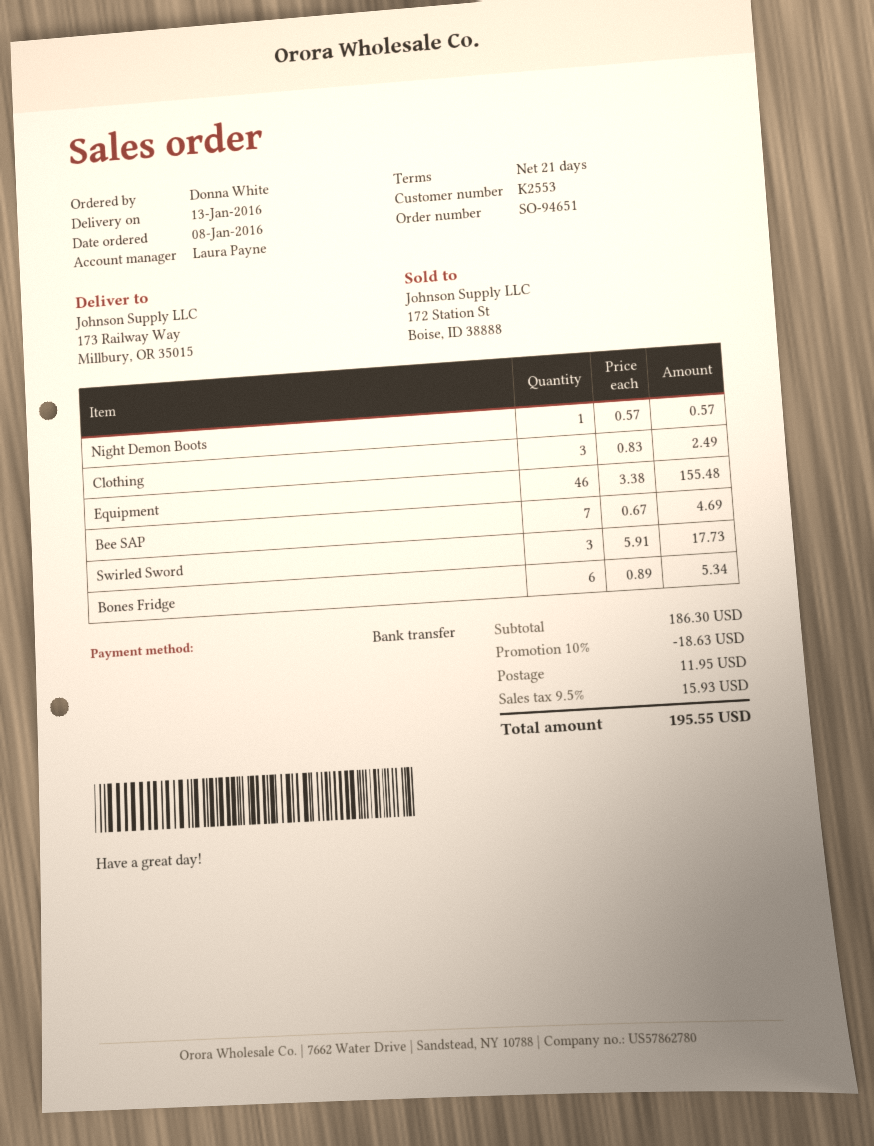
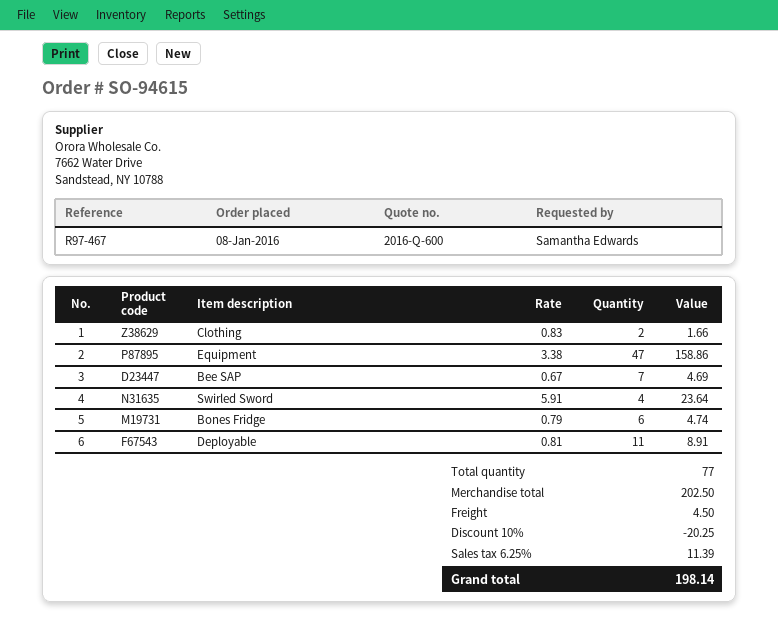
order number: SO-94651 -> SO-94615
ordered by: Donna White -> Samantha Edwards
Night Demon Boots: 1 x 0.57 = 0.57 -> none
Clothing: 3 x 0.83 = 2.49 -> 2 x 0.83 = 1.66
Equipment: 46 x 3.38 = 155.48 -> 47 x 3.38 = 158.86
Swirled Sword: 3 x 5.91 = 17.73 -> 4 x 5.91 = 23.64
Bones Fridge: 6 x 0.89 = 5.34 -> 6 x 0.79 = 4.74
Deployable: none -> 11 x 0.81 = 8.91
subtotal: 186.30 -> 202.50
discount: 10% = 18.63 -> 10% = 20.25
shipping: 11.95 -> 4.50
tax: 9.5% = 15.93 -> 6.25% = 11.39
total: 195.55 -> 198.14

